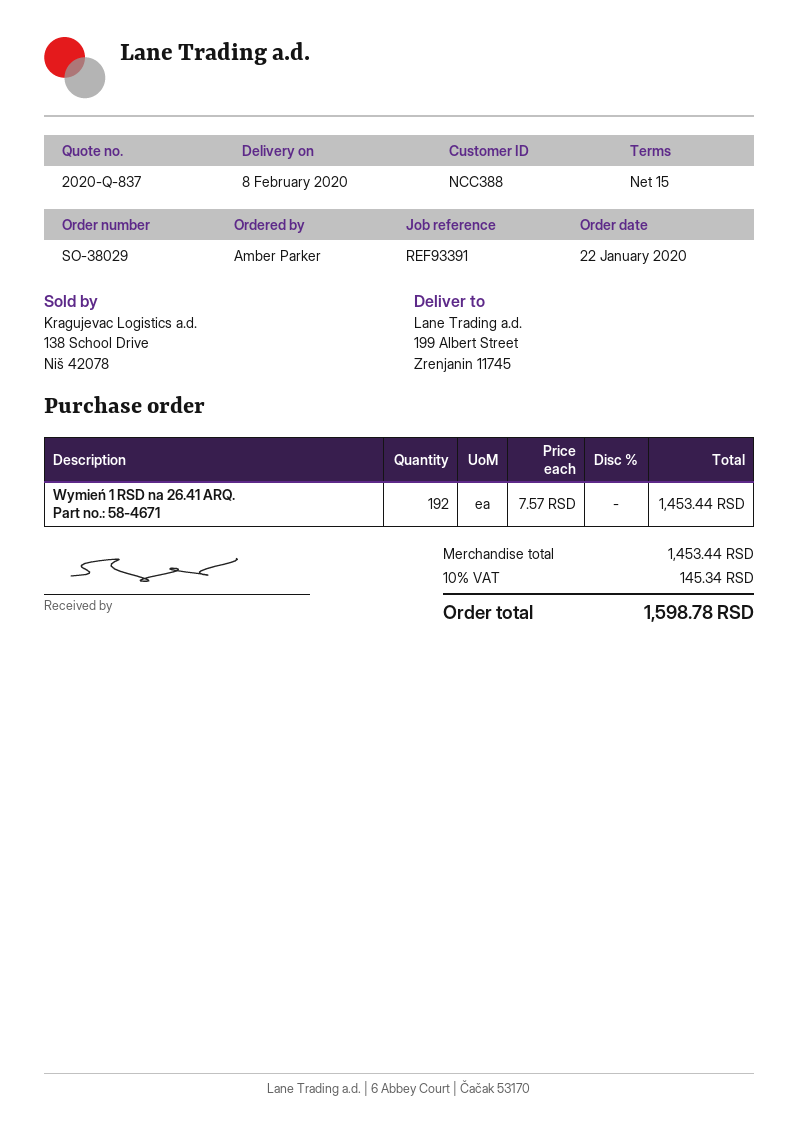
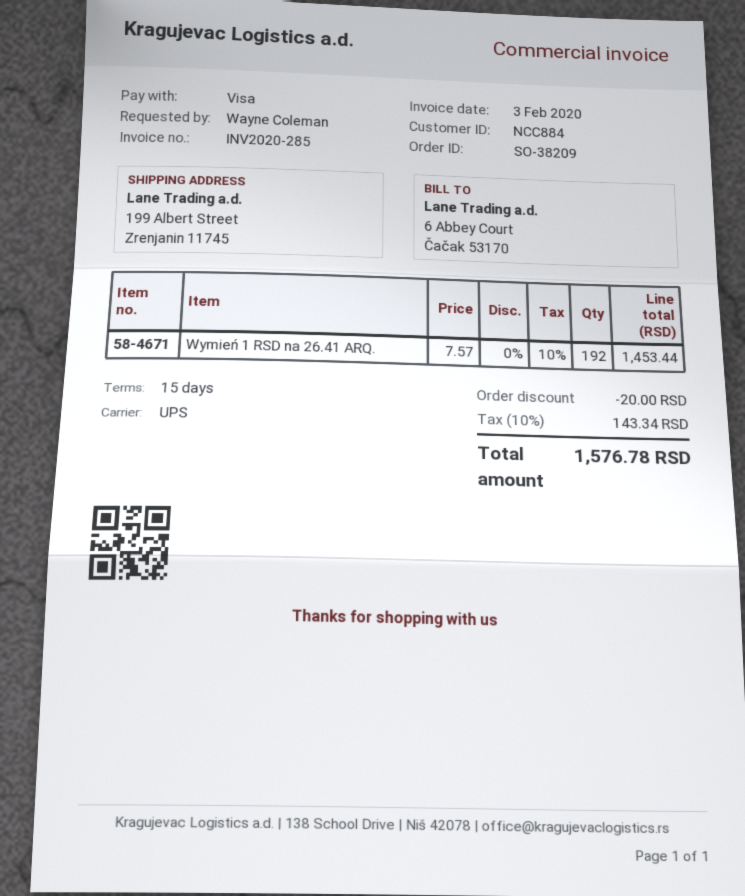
order number: SO-38029 -> SO-38209
customer number: NCC388 -> NCC884
ordered by: Amber Parker -> Wayne Coleman
discount: none -> 20.00
tax: 10% = 145.34 -> 10% = 143.34
total: 1598.78 -> 1576.78

